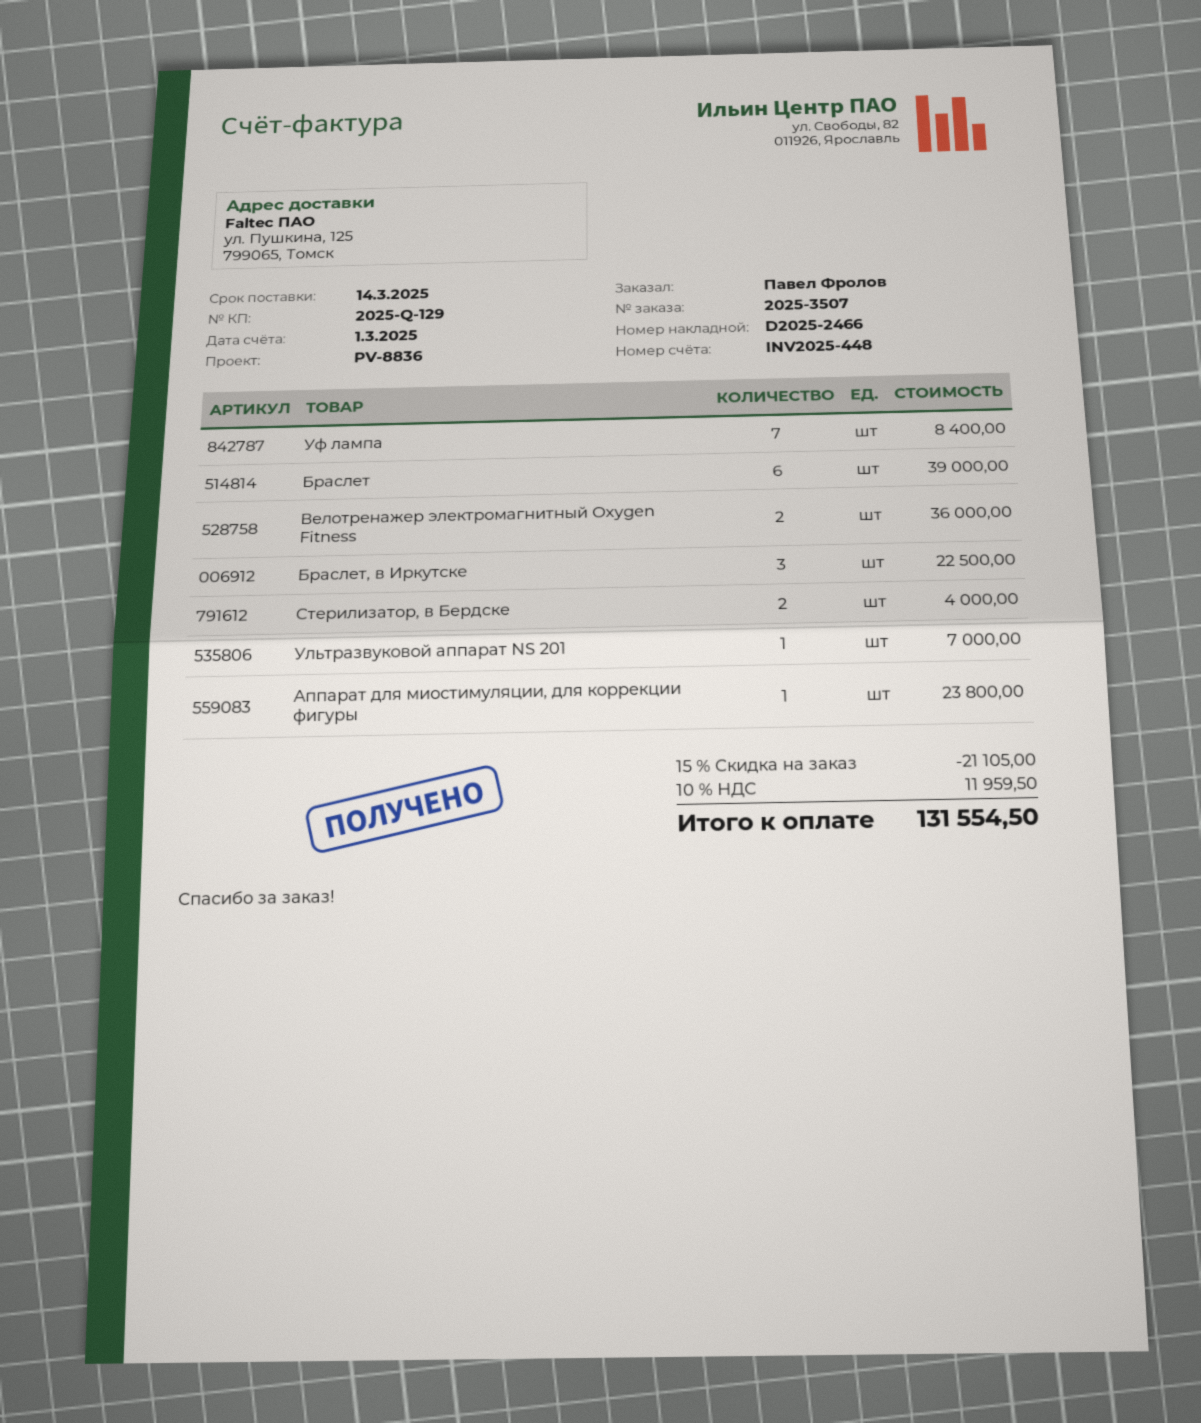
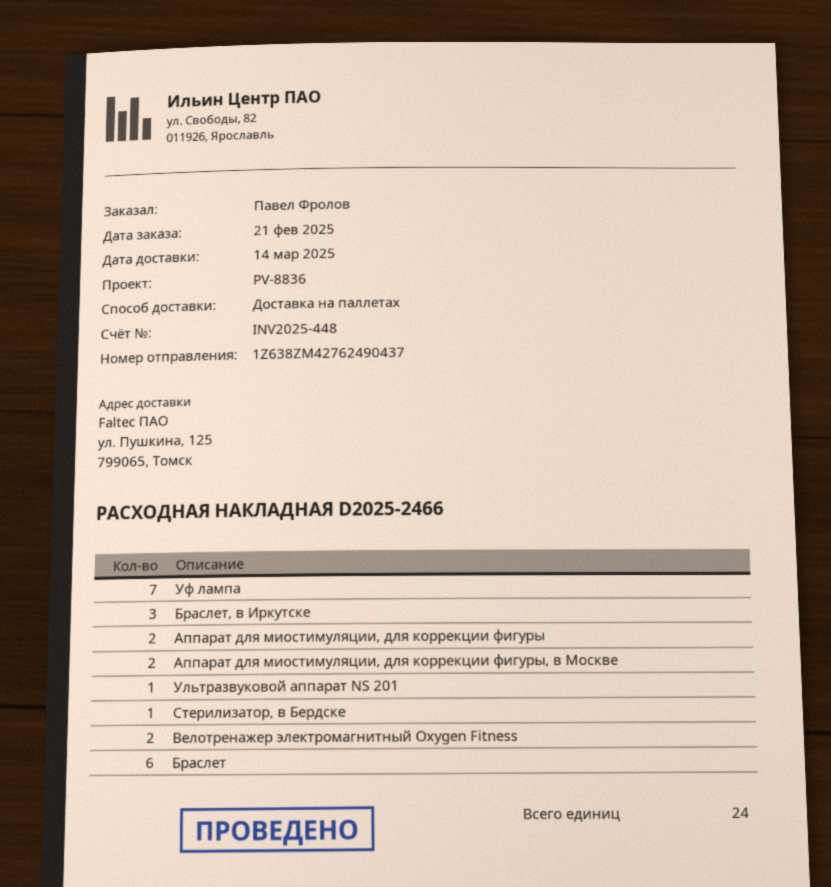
Cтерилизатор, в Бердске: 2 -> 1
Аппарат для миостимуляции, для коррекции фигуры: 1 -> 2
Аппарат для миостимуляции, для коррекции фигуры, в Москве: none -> 2

